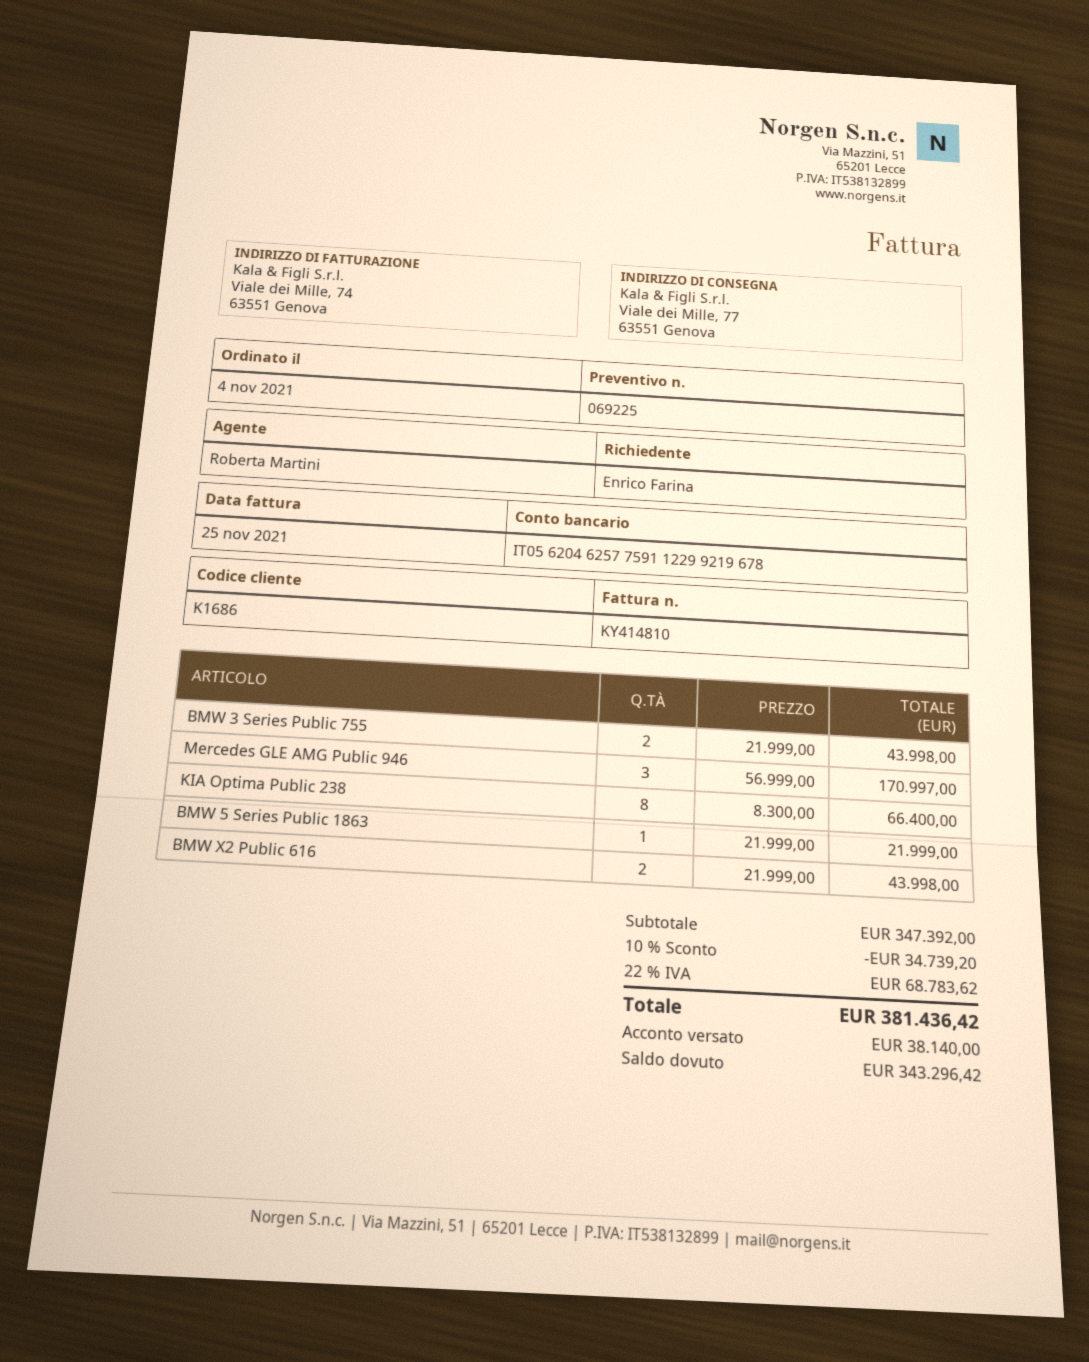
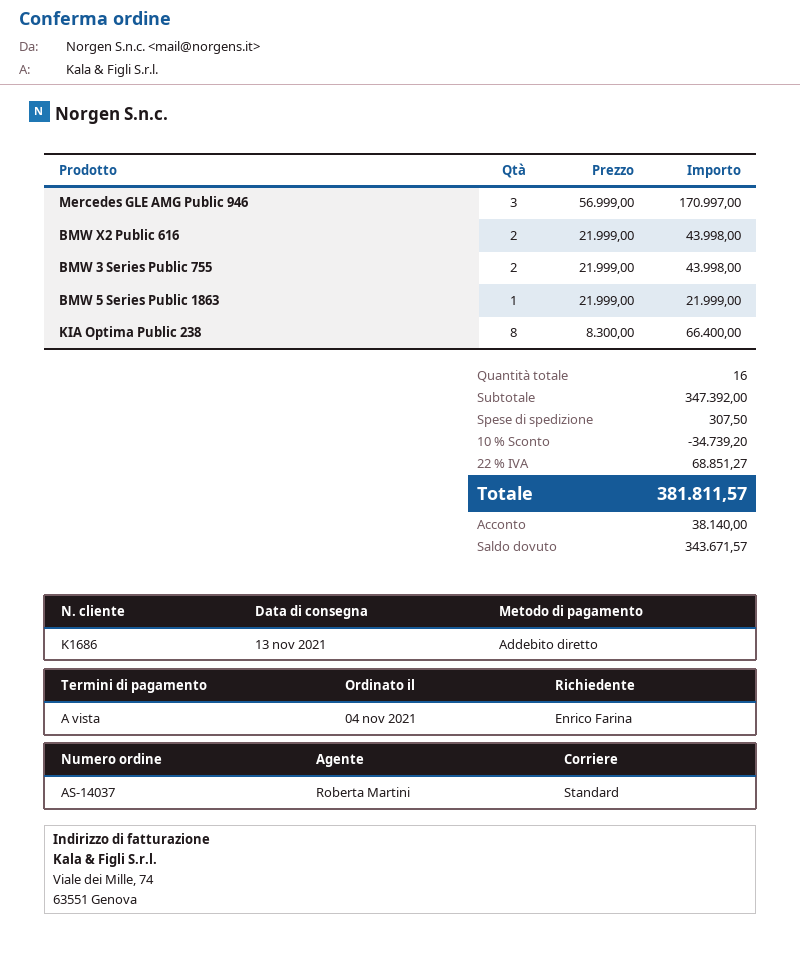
shipping: none -> 307.50
tax: 22% = 68783.62 -> 22% = 68851.27
total: 381436.42 -> 381811.57
balance: 343296.42 -> 343671.57

